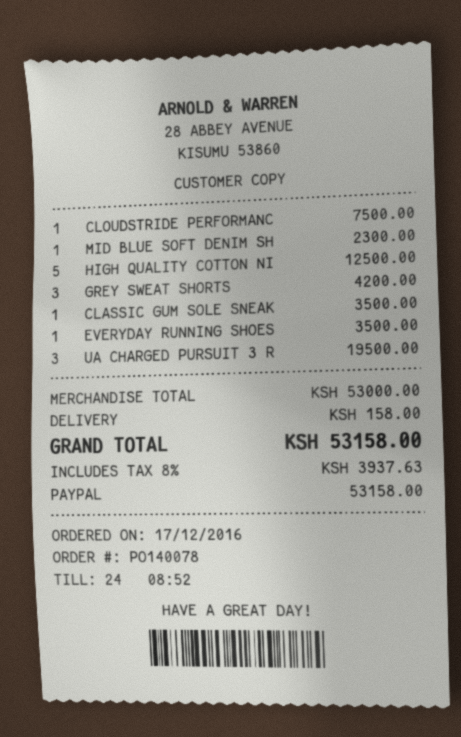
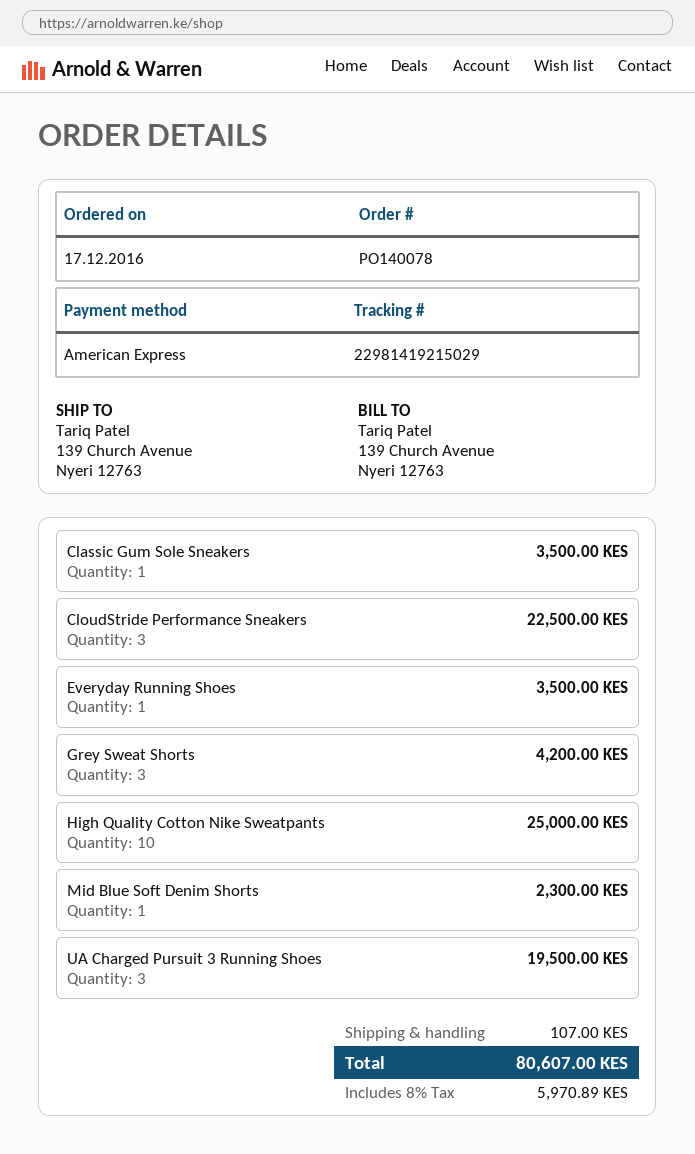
payment method: PayPal -> American Express
CLOUDSTRIDE PERFORMANC: 1 for 7500.00 -> 3 for 22500.00
HIGH QUALITY COTTON NI: 5 for 12500.00 -> 10 for 25000.00
shipping: 158.00 -> 107.00
tax: 8% = 3937.63 -> 8% = 5970.89
total: 53158.00 -> 80607.00

